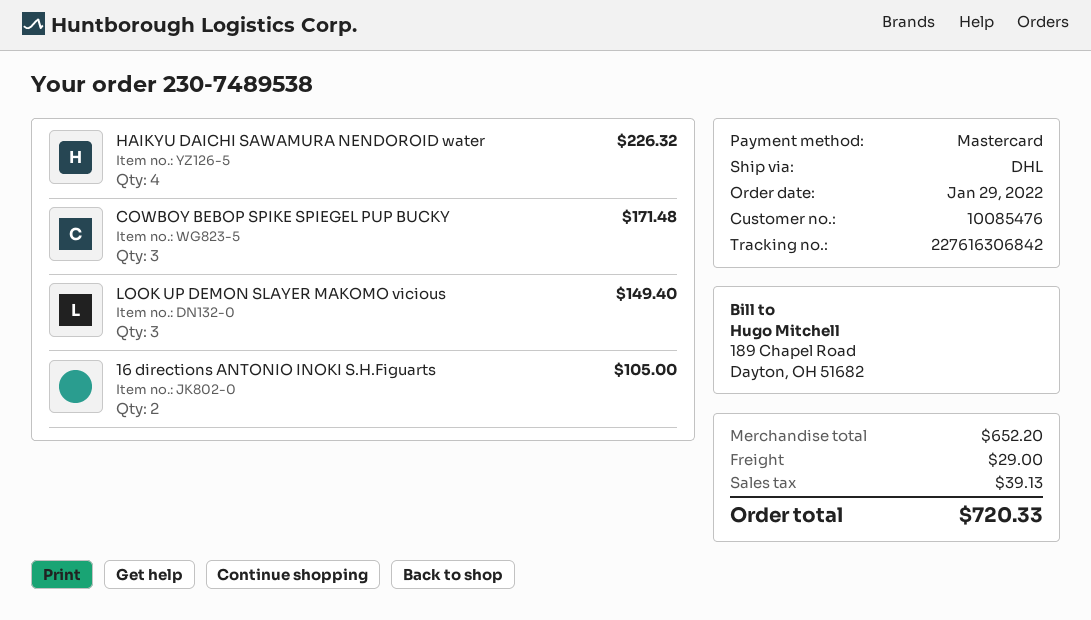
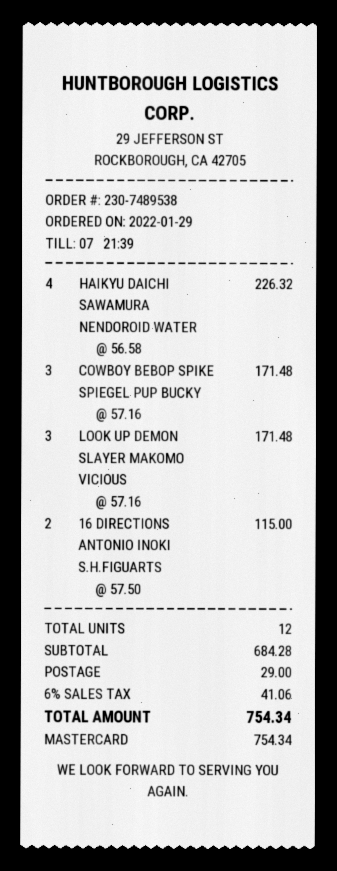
LOOK UP DEMON SLAYER MAKOMO vicious: 3 for 149.40 -> 3 for 171.48
16 directions ANTONIO INOKI S.H.Figuarts: 2 for 105.00 -> 2 for 115.00
subtotal: 652.20 -> 684.28
tax: 39.13 -> 41.06
total: 720.33 -> 754.34

